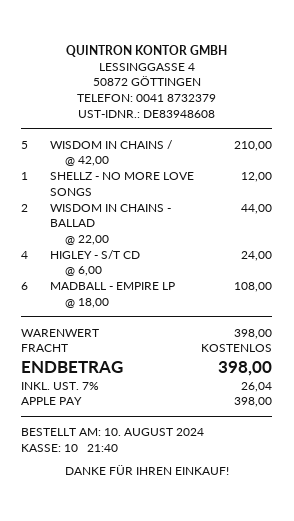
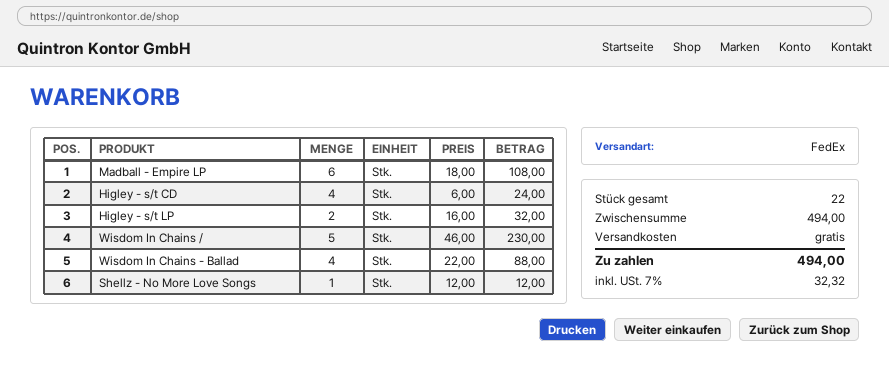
WISDOM IN CHAINS /: 5 x 42.00 = 210.00 -> 5 x 46.00 = 230.00
WISDOM IN CHAINS - BALLAD: 2 x 22.00 = 44.00 -> 4 x 22.00 = 88.00
Higley - s/t LP: none -> 2 x 16.00 = 32.00
subtotal: 398.00 -> 494.00
tax: 7% = 26.04 -> 7% = 32.32
total: 398.00 -> 494.00

